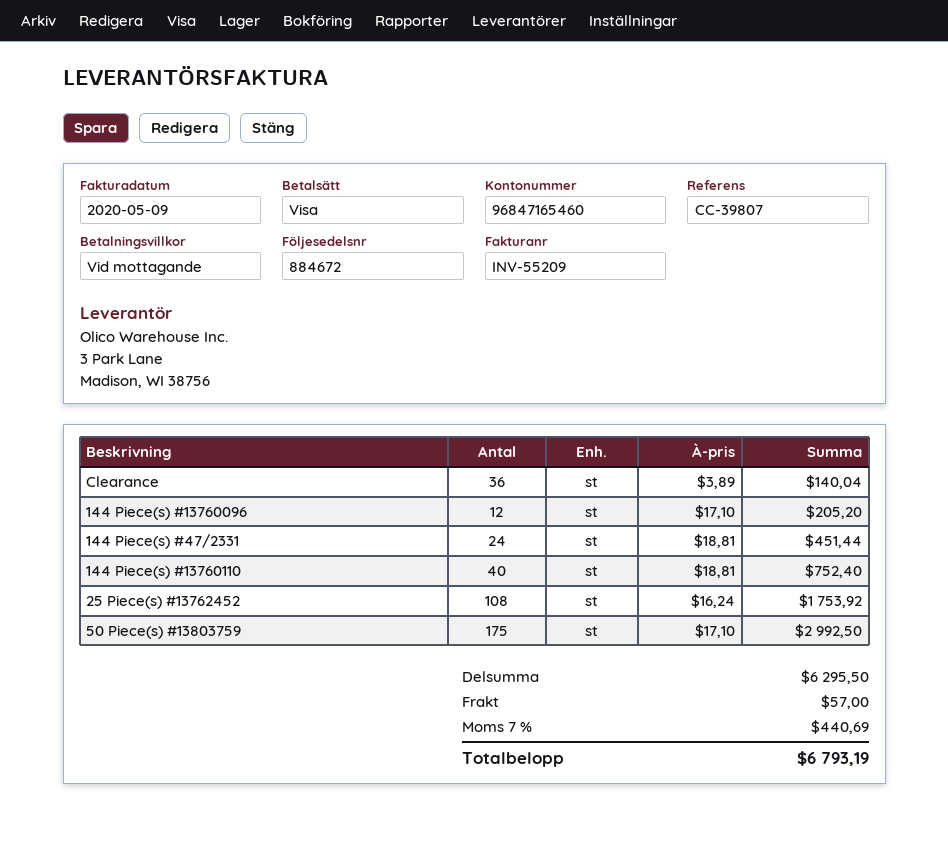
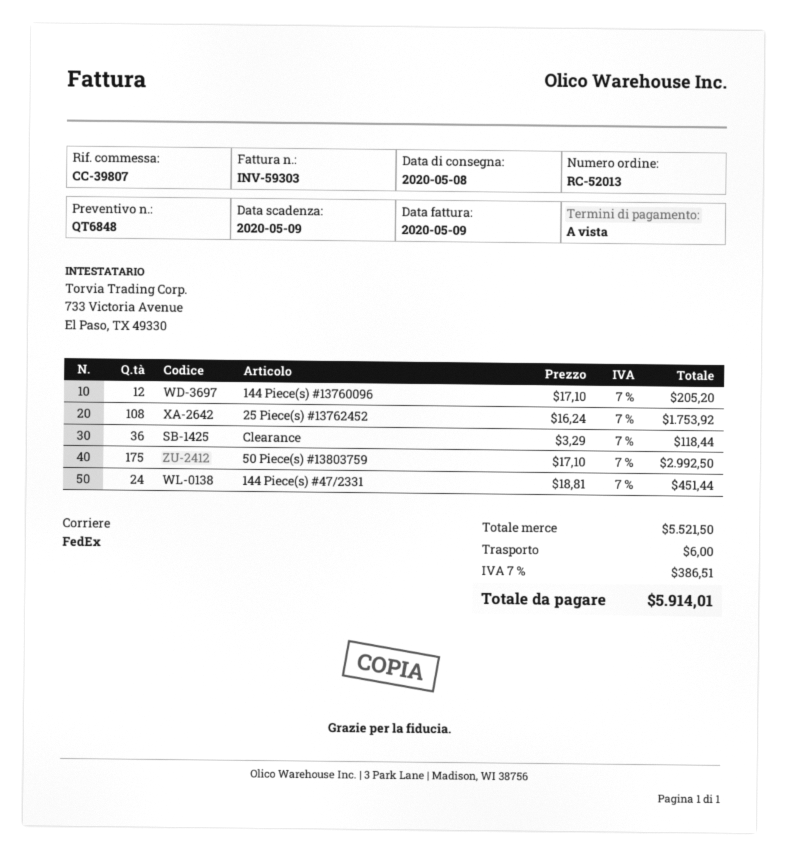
invoice number: INV-55209 -> INV-59303
Clearance: 36 x 3.89 = 140.04 -> 36 x 3.29 = 118.44
144 Piece(s) #13760110: 40 x 18.81 = 752.40 -> none
subtotal: 6295.50 -> 5521.50
shipping: 57.00 -> 6.00
tax: 7% = 440.69 -> 7% = 386.51
total: 6793.19 -> 5914.01

